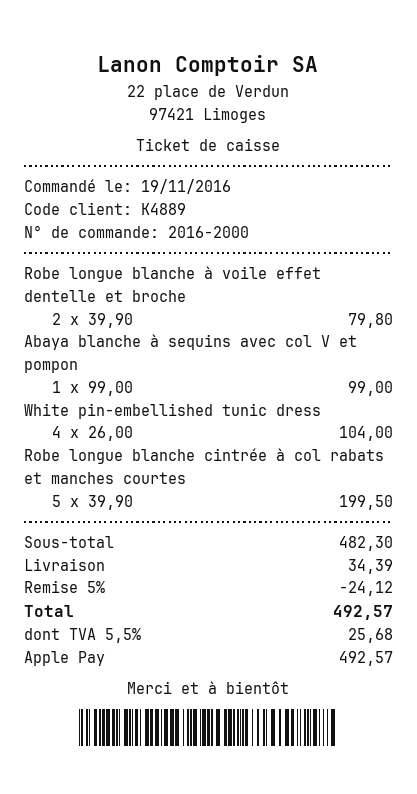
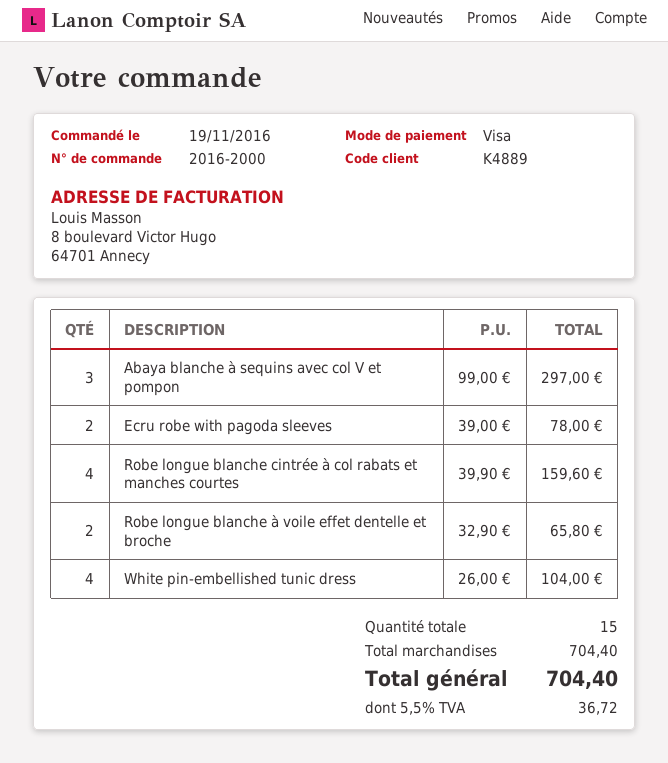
payment method: Apple Pay -> Visa
Robe longue blanche à voile effet dentelle et broche: 2 x 39.90 = 79.80 -> 2 x 32.90 = 65.80
Abaya blanche à sequins avec col V et pompon: 1 x 99.00 = 99.00 -> 3 x 99.00 = 297.00
Robe longue blanche cintrée à col rabats et manches courtes: 5 x 39.90 = 199.50 -> 4 x 39.90 = 159.60
Ecru robe with pagoda sleeves: none -> 2 x 39.00 = 78.00
subtotal: 482.30 -> 704.40
discount: 5% = 24.12 -> none
shipping: 34.39 -> none
tax: 5.5% = 25.68 -> 5.5% = 36.72
total: 492.57 -> 704.40

